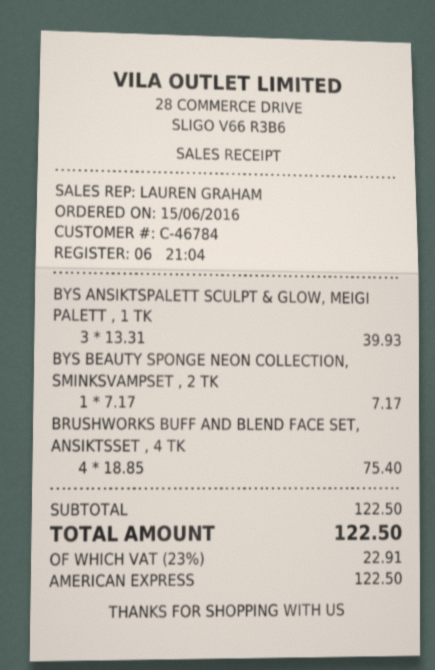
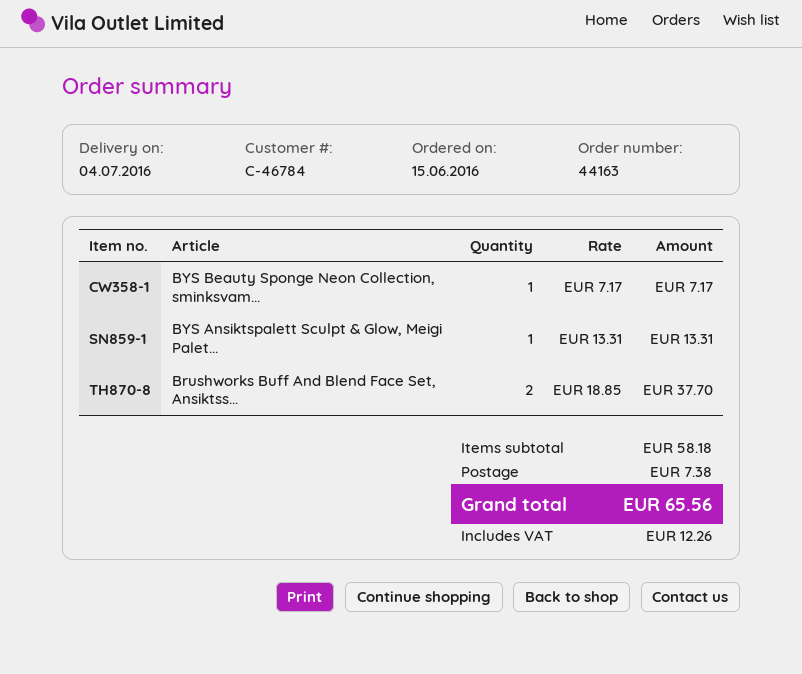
BYS ANSIKTSPALETT SCULPT & GLOW, MEIGI PALETT , 1 TK: 3 x 13.31 = 39.93 -> 1 x 13.31 = 13.31
BRUSHWORKS BUFF AND BLEND FACE SET, ANSIKTSSET , 4 TK: 4 x 18.85 = 75.40 -> 2 x 18.85 = 37.70
subtotal: 122.50 -> 58.18
shipping: none -> 7.38
tax: 22.91 -> 12.26
total: 122.50 -> 65.56

